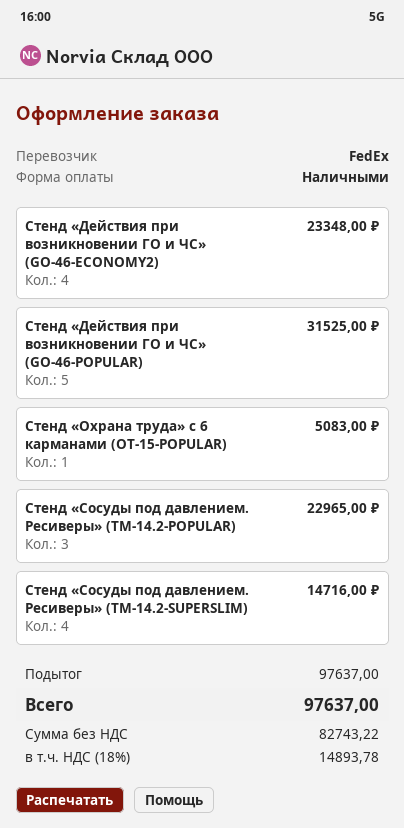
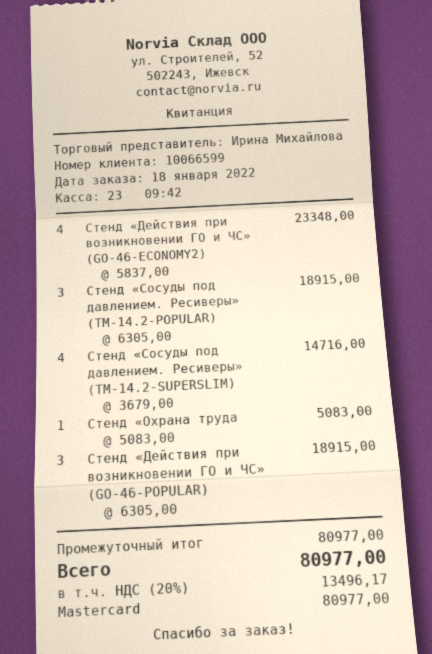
payment method: cash -> Mastercard
Стенд «Действия при возникновении ГО и ЧС» (GO-46-POPULAR): 5 for 31525.00 -> 3 for 18915.00
Стенд «Сосуды под давлением. Ресиверы» (TM-14.2-POPULAR): 3 for 22965.00 -> 3 for 18915.00
subtotal: 97637.00 -> 80977.00
tax: 18% = 14893.78 -> 20% = 13496.17
total: 97637.00 -> 80977.00

